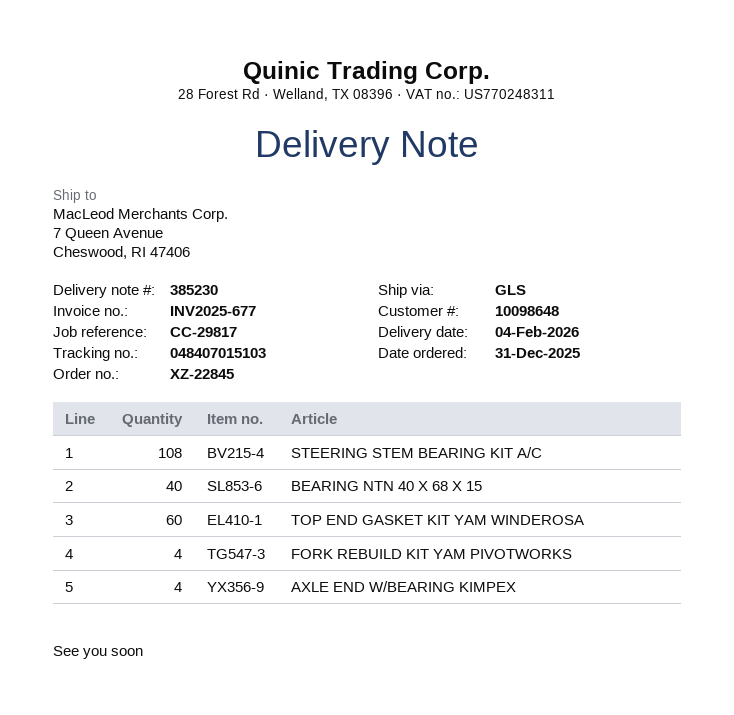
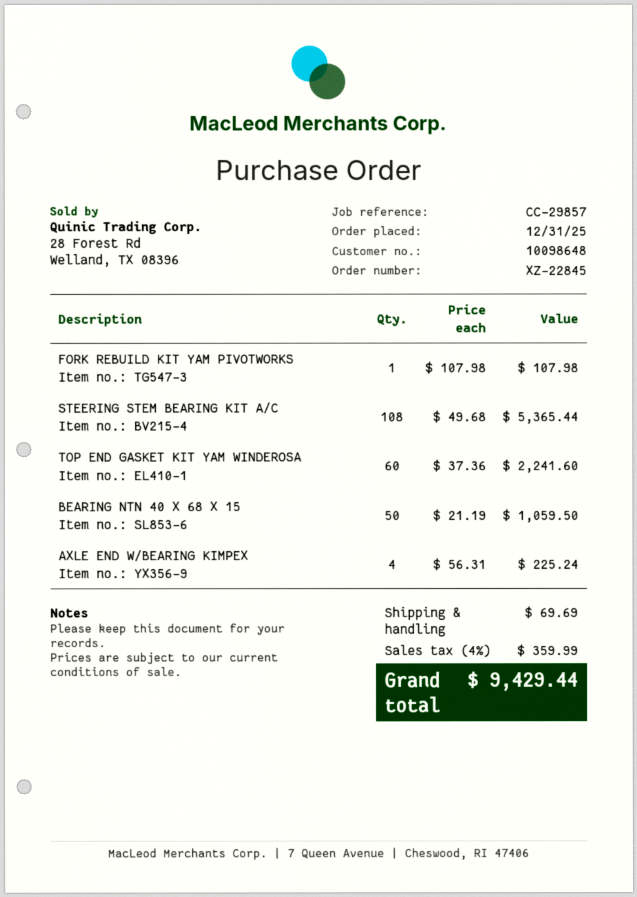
reference: CC-29817 -> CC-29857
BEARING NTN 40 X 68 X 15: 40 -> 50
FORK REBUILD KIT YAM PIVOTWORKS: 4 -> 1

